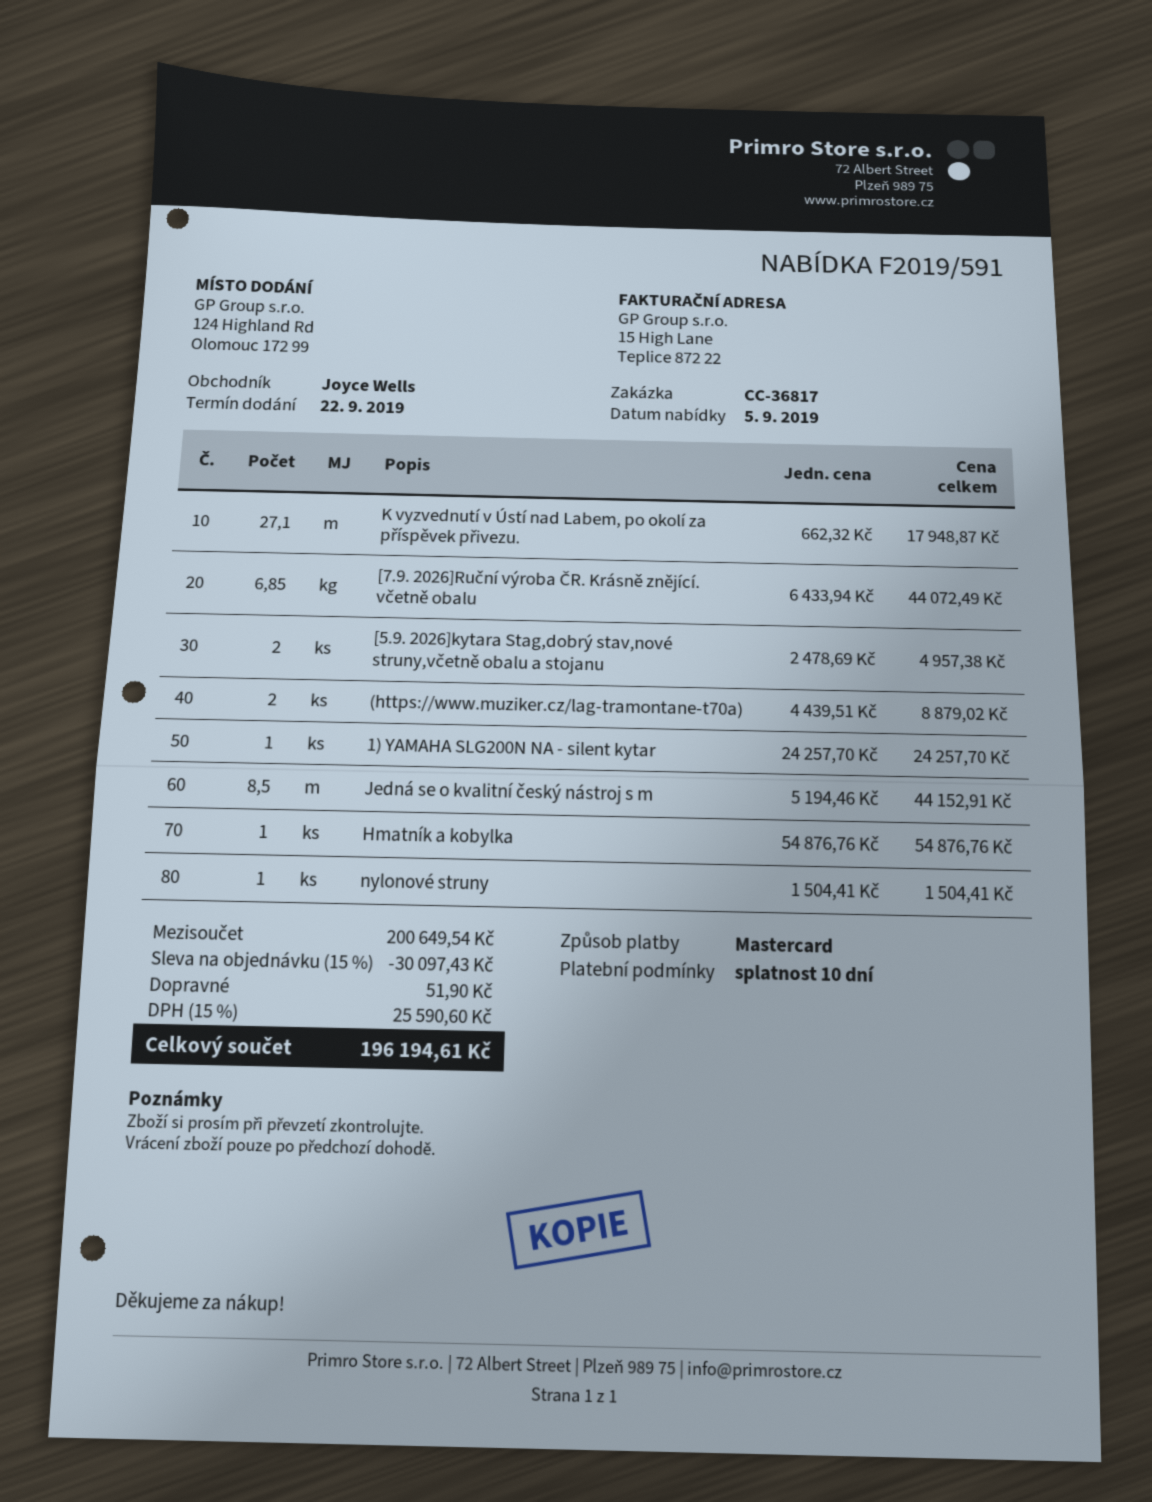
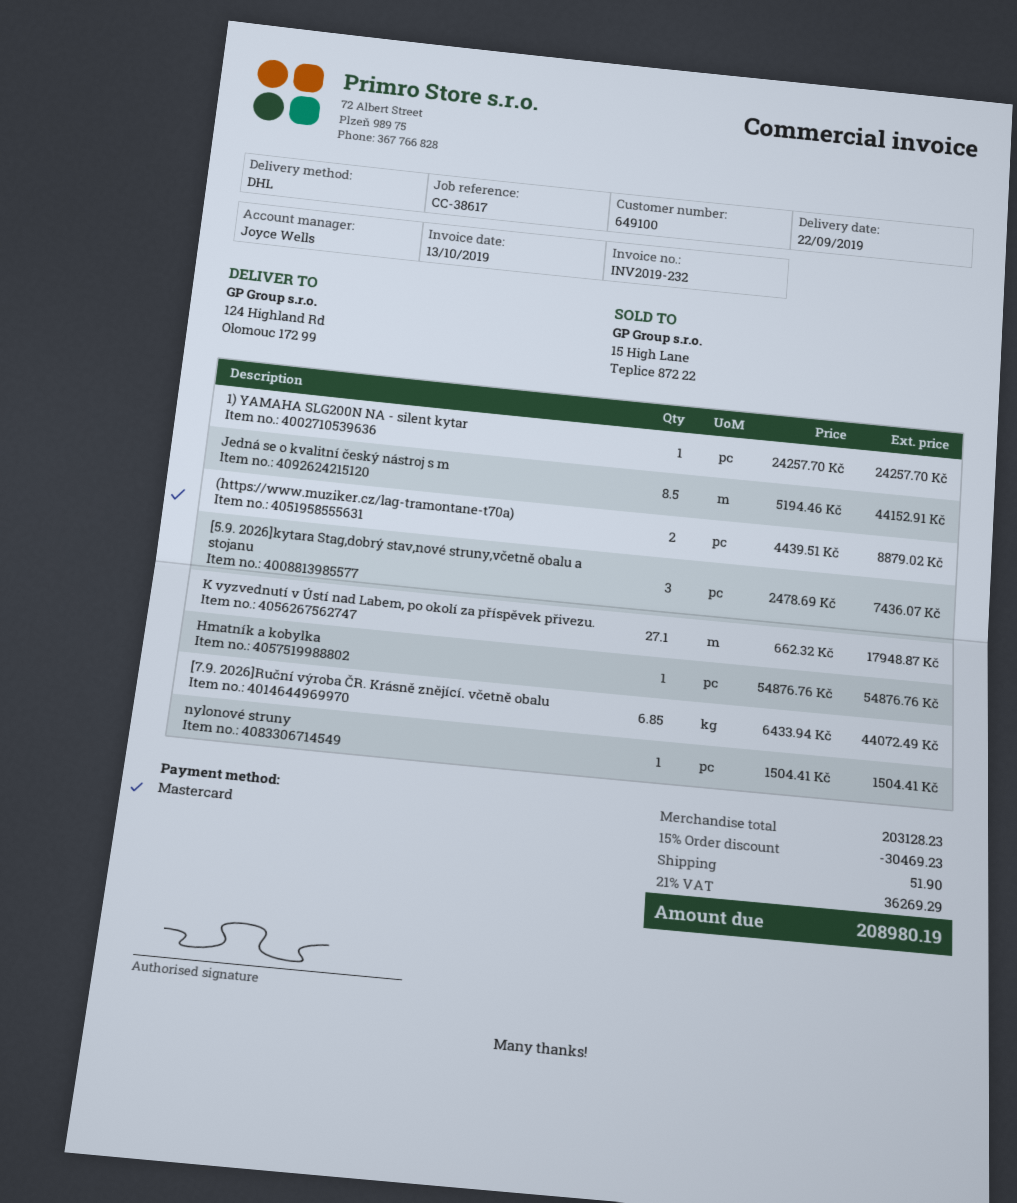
reference: CC-36817 -> CC-38617
[5.9. 2026]kytara Stag,dobrý stav,nové struny,včetně obalu a stojanu: 2 x 2478.69 = 4957.38 -> 3 x 2478.69 = 7436.07
subtotal: 200649.54 -> 203128.23
discount: 15% = 30097.43 -> 15% = 30469.23
tax: 15% = 25590.60 -> 21% = 36269.29
total: 196194.61 -> 208980.19

